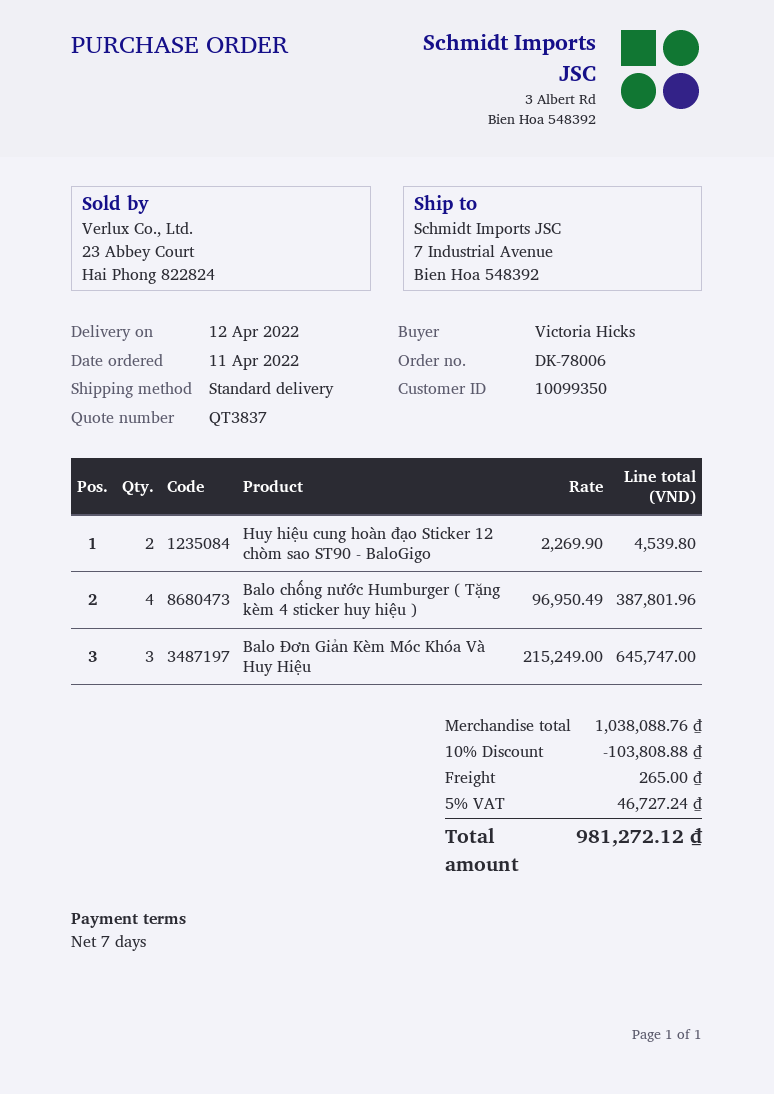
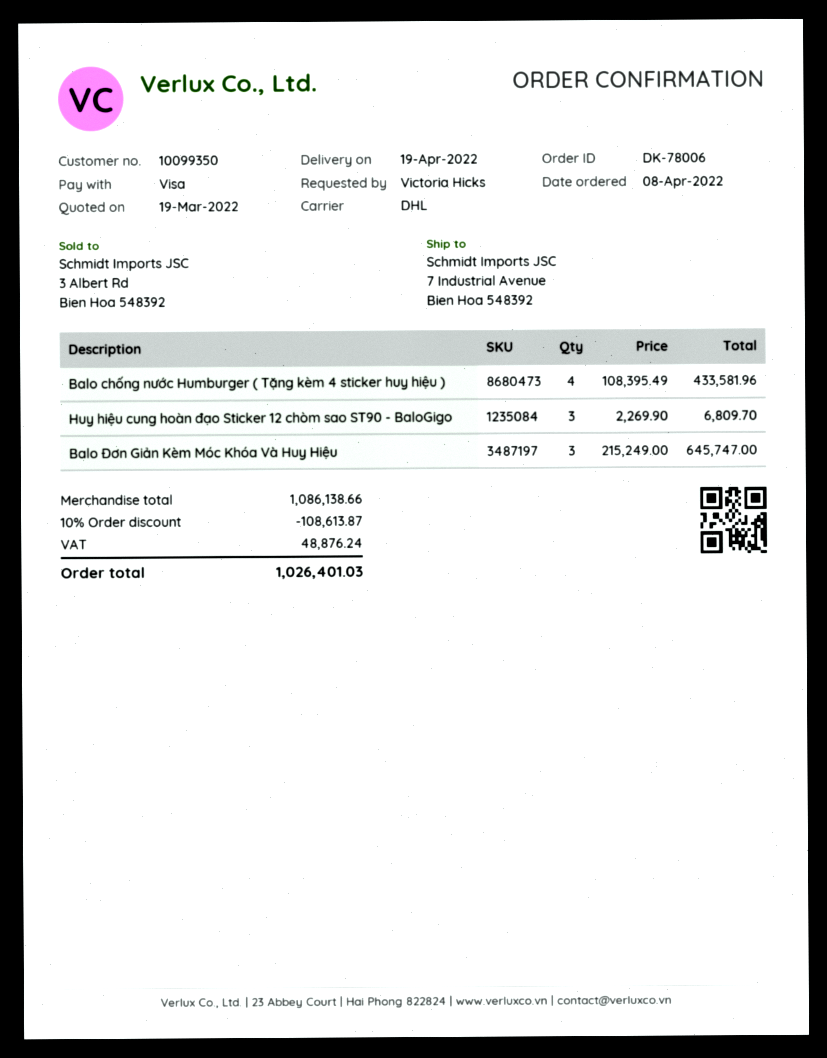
order date: 2022-04-11 -> 2022-04-08
delivery date: 2022-04-12 -> 2022-04-19
shipping method: standard -> DHL
Huy hiệu cung hoàn đạo Sticker 12 chòm sao ST90 - BaloGigo: 2 x 2269.90 = 4539.80 -> 3 x 2269.90 = 6809.70
Balo chống nước Humburger ( Tặng kèm 4 sticker huy hiệu ): 4 x 96950.49 = 387801.96 -> 4 x 108395.49 = 433581.96
subtotal: 1038088.76 -> 1086138.66
discount: 10% = 103808.88 -> 10% = 108613.87
shipping: 265.00 -> none
tax: 46727.24 -> 48876.24
total: 981272.12 -> 1026401.03

